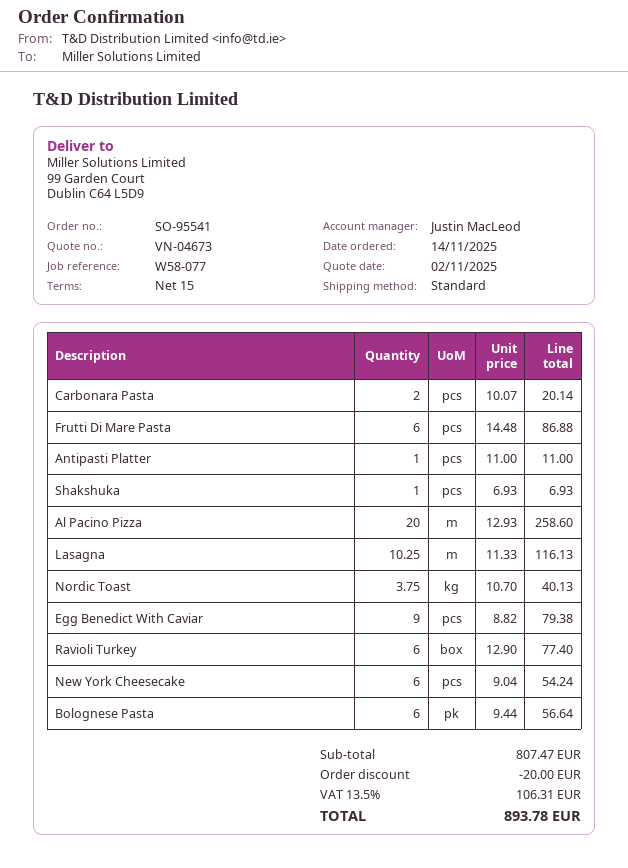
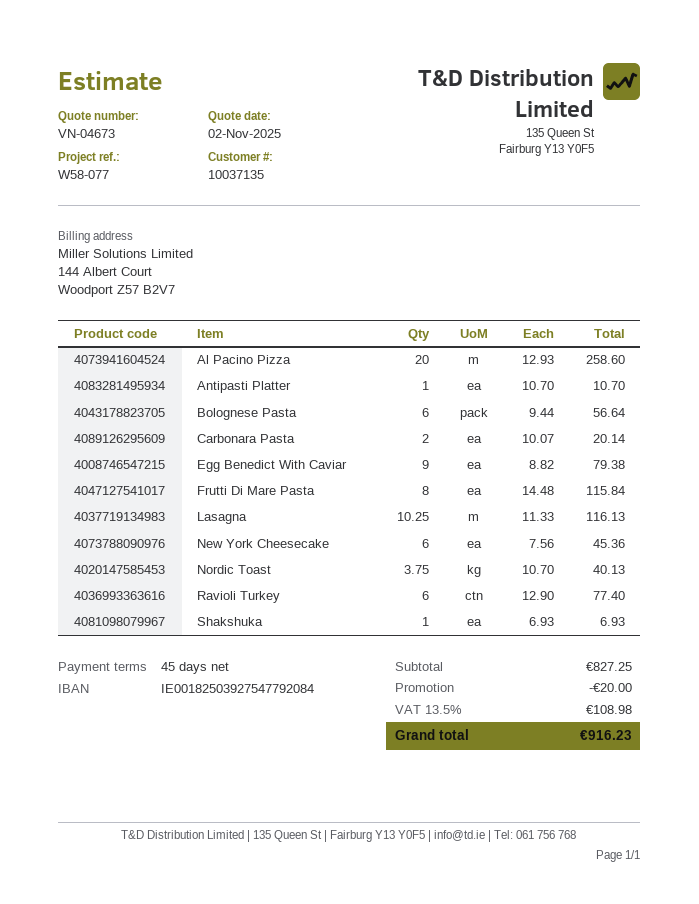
payment terms: 15 days -> 45 days
Frutti Di Mare Pasta: 6 x 14.48 = 86.88 -> 8 x 14.48 = 115.84
Antipasti Platter: 1 x 11.00 = 11.00 -> 1 x 10.70 = 10.70
New York Cheesecake: 6 x 9.04 = 54.24 -> 6 x 7.56 = 45.36
subtotal: 807.47 -> 827.25
tax: 13.5% = 106.31 -> 13.5% = 108.98
total: 893.78 -> 916.23

